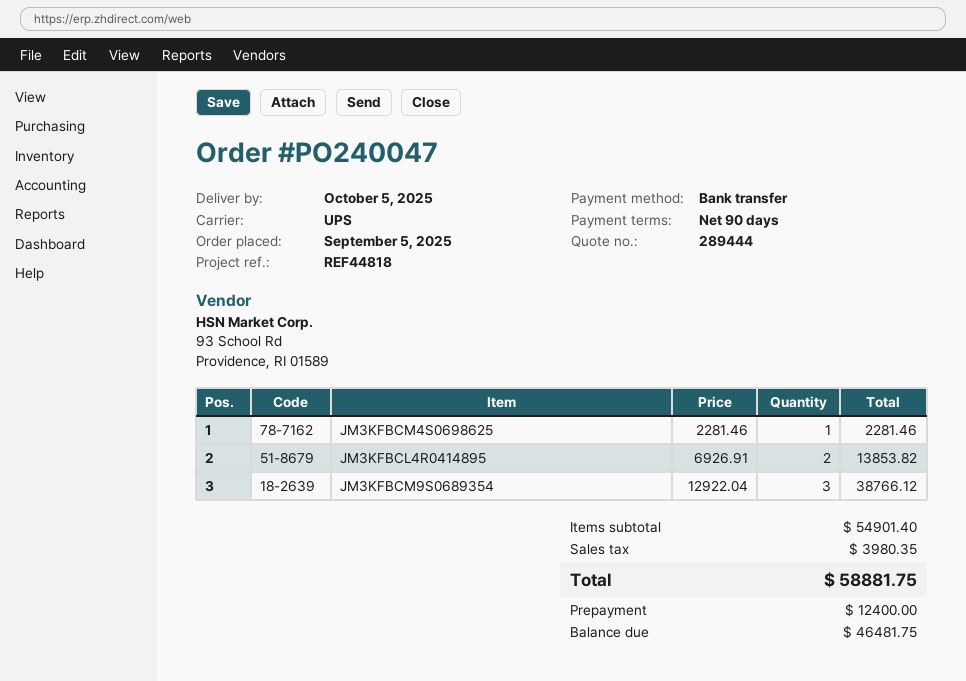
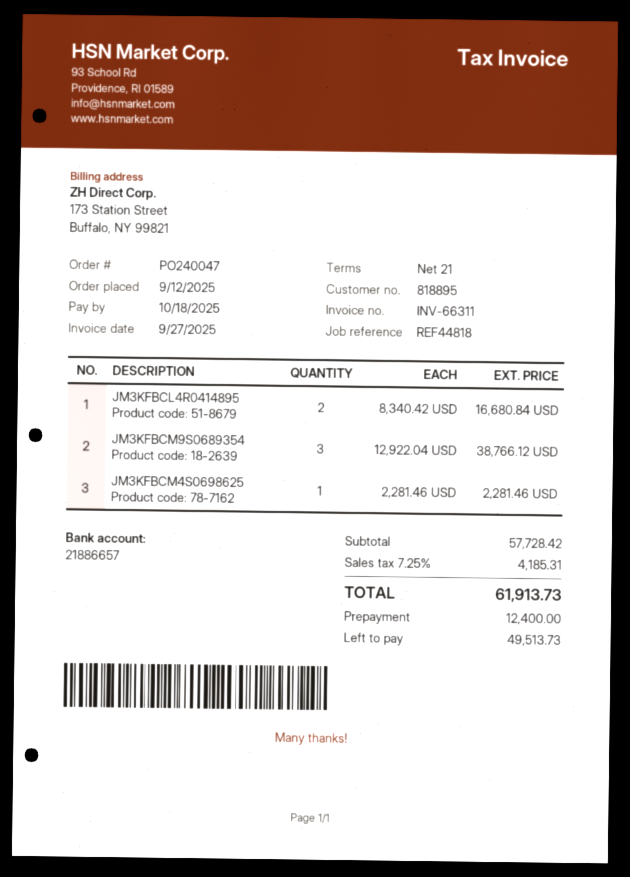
order date: 2025-09-05 -> 2025-09-12
payment terms: 90 days -> 21 days
JM3KFBCL4R0414895: 2 x 6926.91 = 13853.82 -> 2 x 8340.42 = 16680.84
subtotal: 54901.40 -> 57728.42
tax: 3980.35 -> 4185.31
total: 58881.75 -> 61913.73
balance: 46481.75 -> 49513.73

